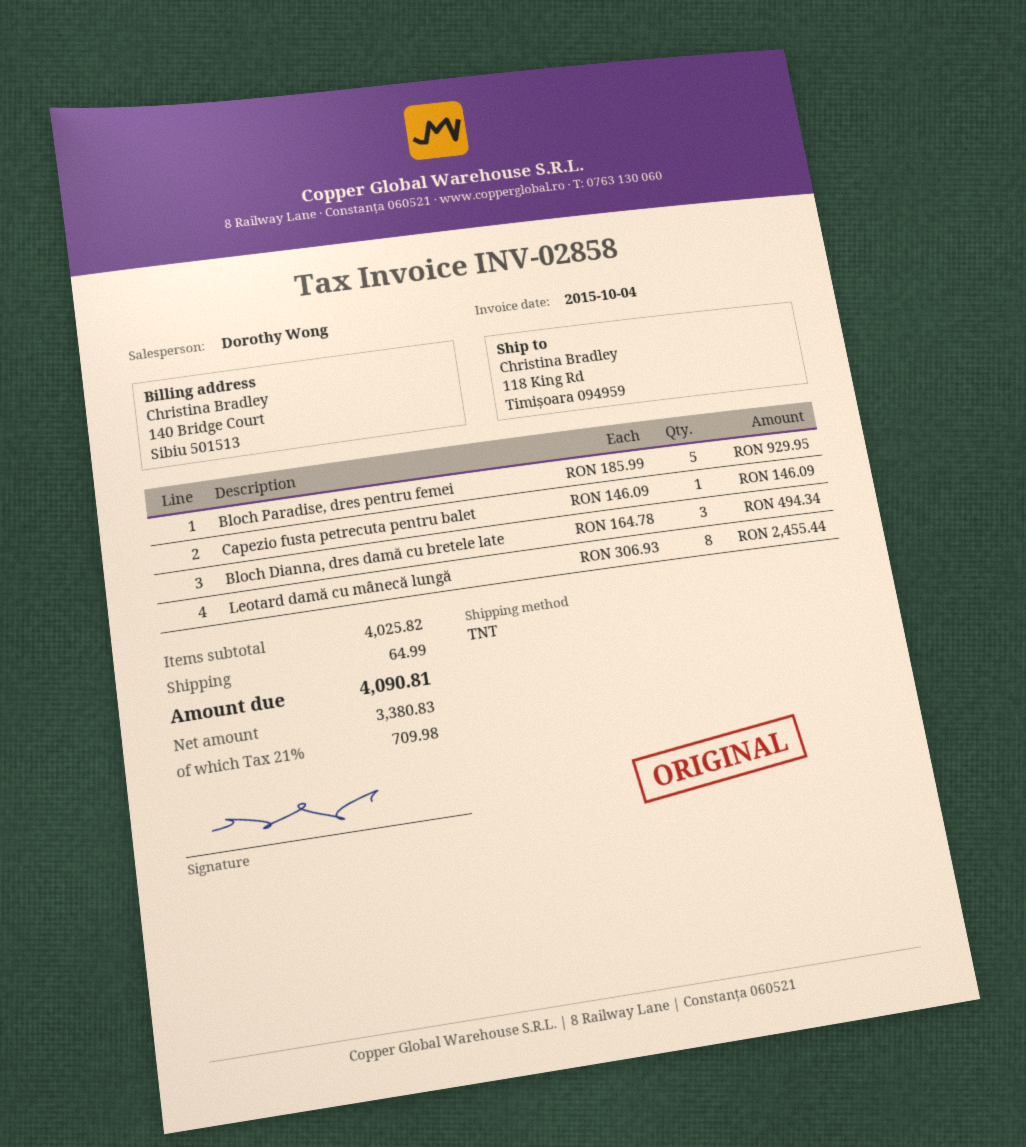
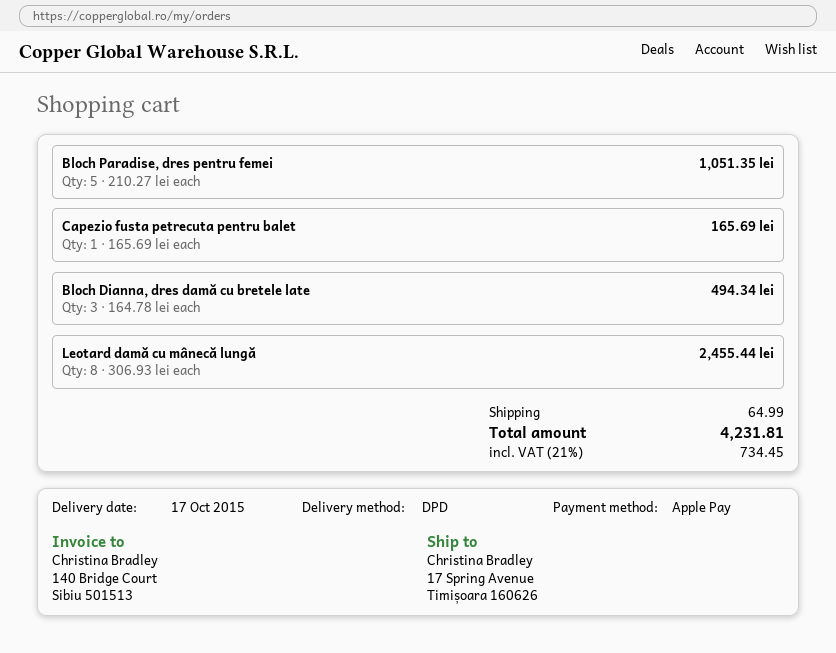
shipping method: TNT -> DPD
ship to: 118 King Rd, Timișoara 094959 -> 17 Spring Avenue, Timișoara 160626
Bloch Paradise, dres pentru femei: 5 x 185.99 = 929.95 -> 5 x 210.27 = 1051.35
Capezio fusta petrecuta pentru balet: 1 x 146.09 = 146.09 -> 1 x 165.69 = 165.69
tax: 21% = 709.98 -> 21% = 734.45
total: 4090.81 -> 4231.81

